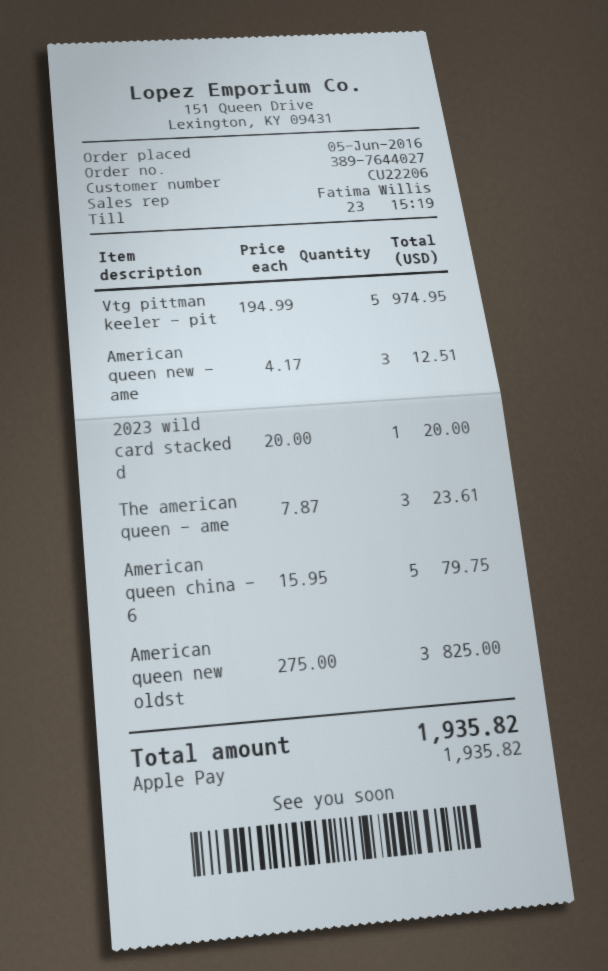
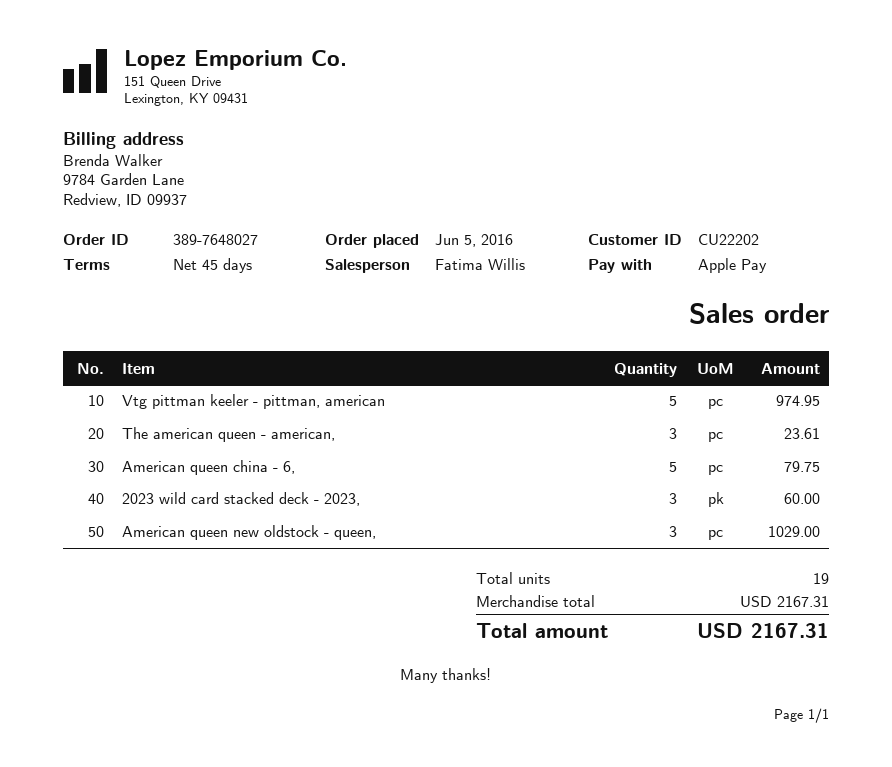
order number: 389-7644027 -> 389-7648027
customer number: CU22206 -> CU22202
American queen new - ame: 3 for 12.51 -> none
2023 wild card stacked d: 1 for 20.00 -> 3 for 60.00
American queen new oldst: 3 for 825.00 -> 3 for 1029.00
total: 1935.82 -> 2167.31

